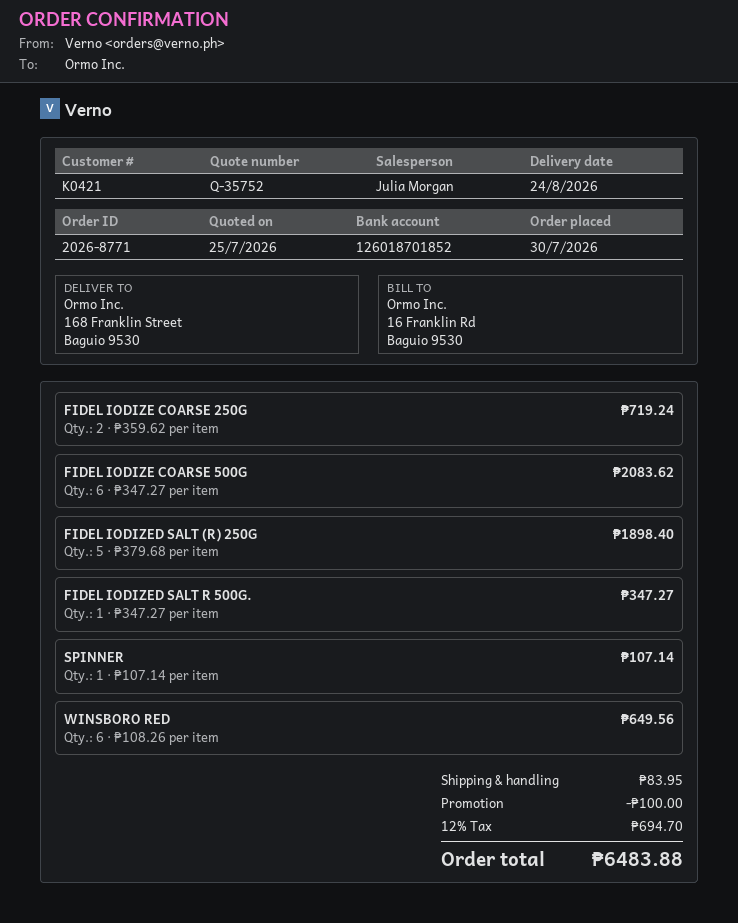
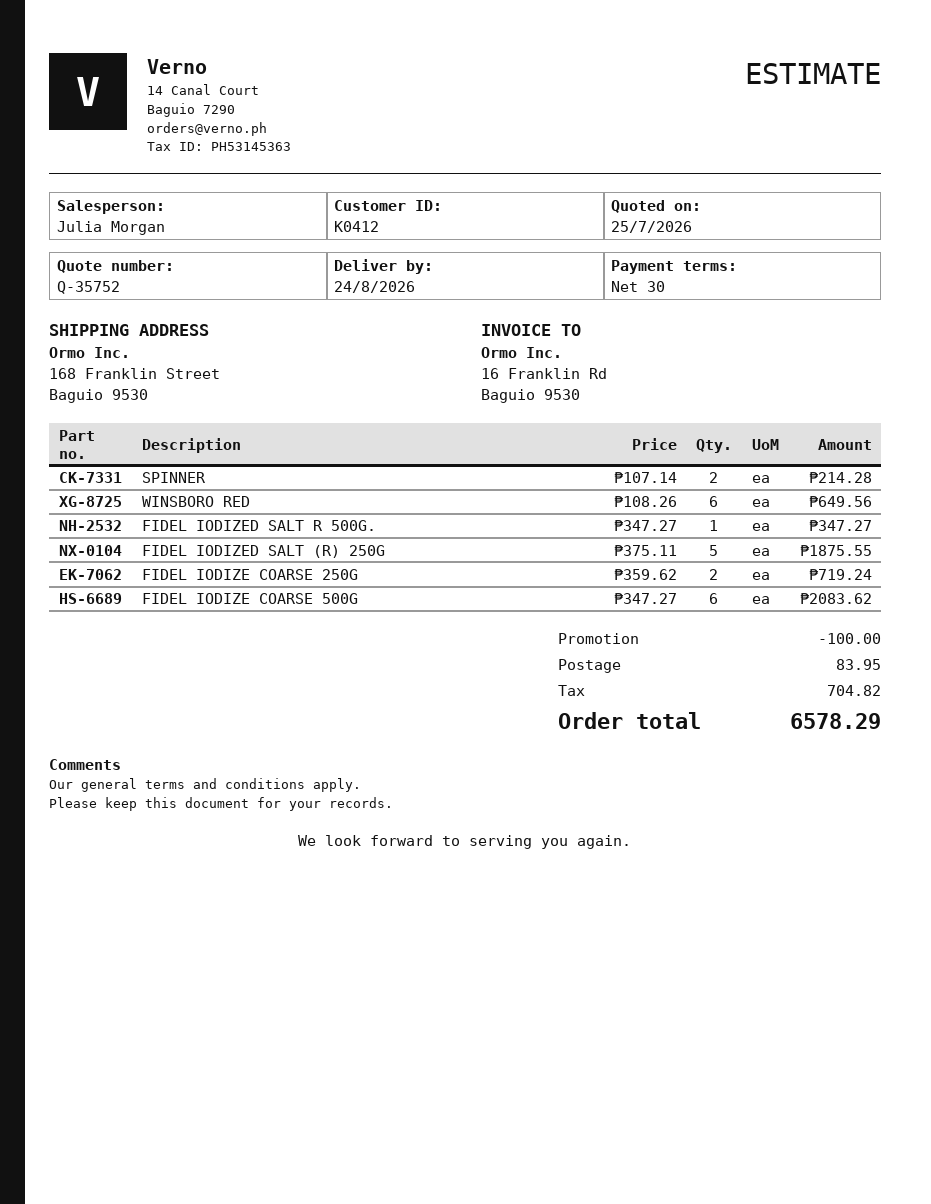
customer number: K0421 -> K0412
FIDEL IODIZED SALT (R) 250G: 5 x 379.68 = 1898.40 -> 5 x 375.11 = 1875.55
SPINNER: 1 x 107.14 = 107.14 -> 2 x 107.14 = 214.28
tax: 694.70 -> 704.82
total: 6483.88 -> 6578.29

